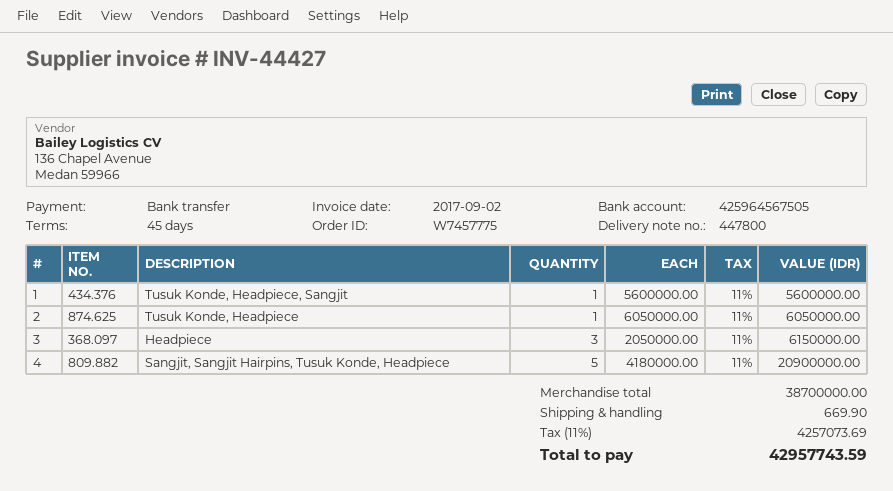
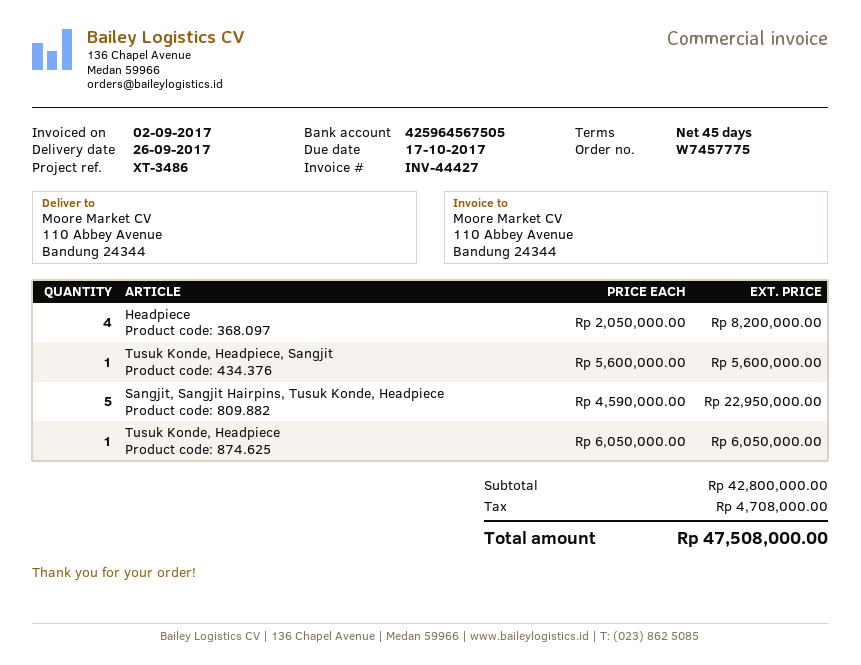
Headpiece: 3 x 2050000.00 = 6150000.00 -> 4 x 2050000.00 = 8200000.00
Sangjit, Sangjit Hairpins, Tusuk Konde, Headpiece: 5 x 4180000.00 = 20900000.00 -> 5 x 4590000.00 = 22950000.00
subtotal: 38700000.00 -> 42800000.00
shipping: 669.90 -> none
tax: 4257073.69 -> 4708000.00
total: 42957743.59 -> 47508000.00

